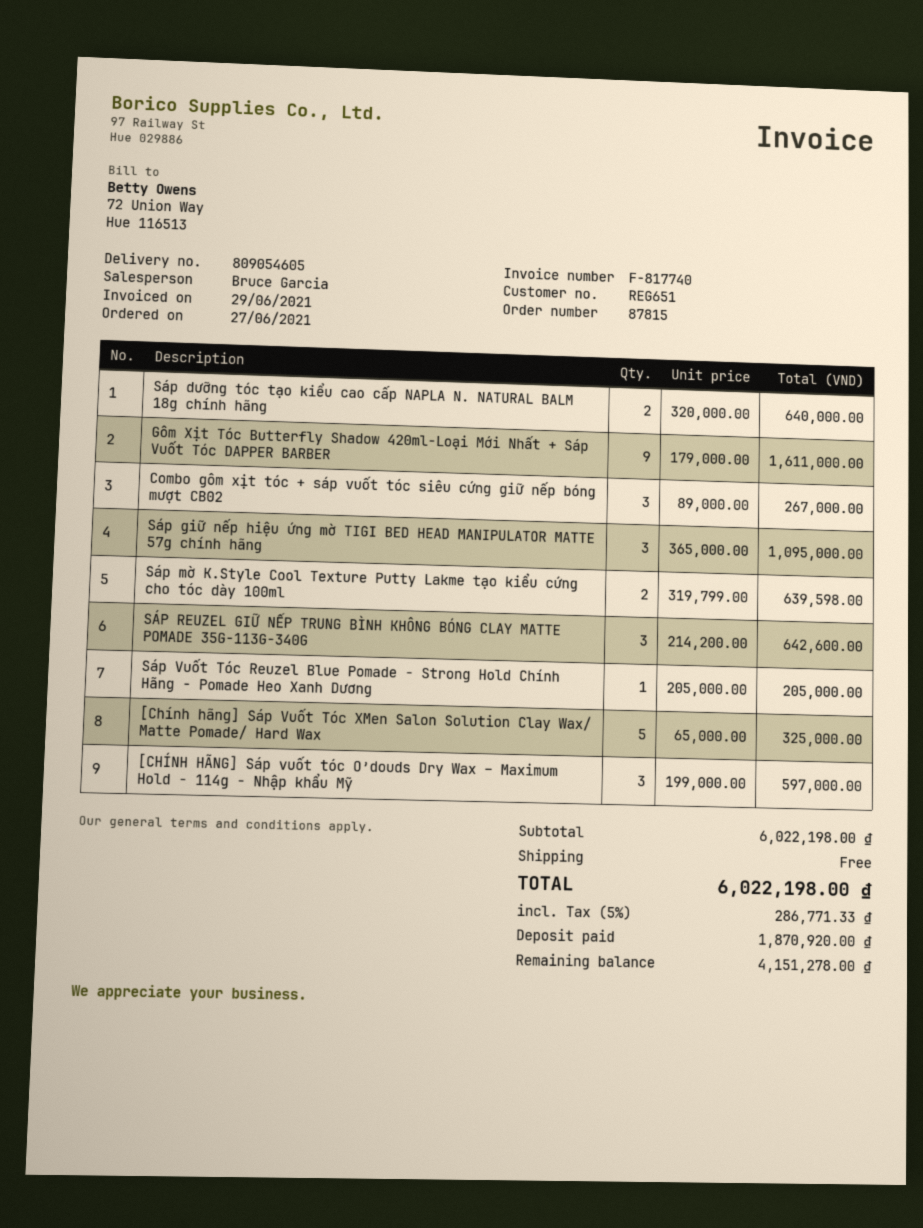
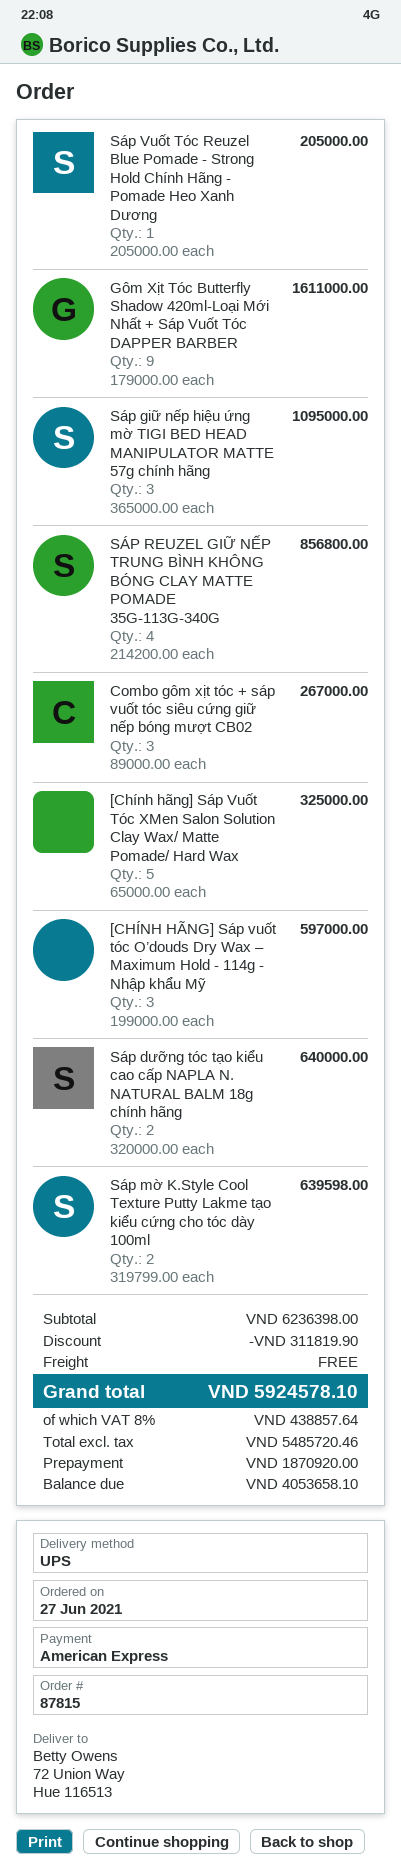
SÁP REUZEL GIỮ NẾP TRUNG BÌNH KHÔNG BÓNG CLAY MATTE POMADE 35G-113G-340G: 3 x 214200.00 = 642600.00 -> 4 x 214200.00 = 856800.00
subtotal: 6022198.00 -> 6236398.00
discount: none -> 311819.90
tax: 5% = 286771.33 -> 8% = 438857.64
total: 6022198.00 -> 5924578.10
balance: 4151278.00 -> 4053658.10

